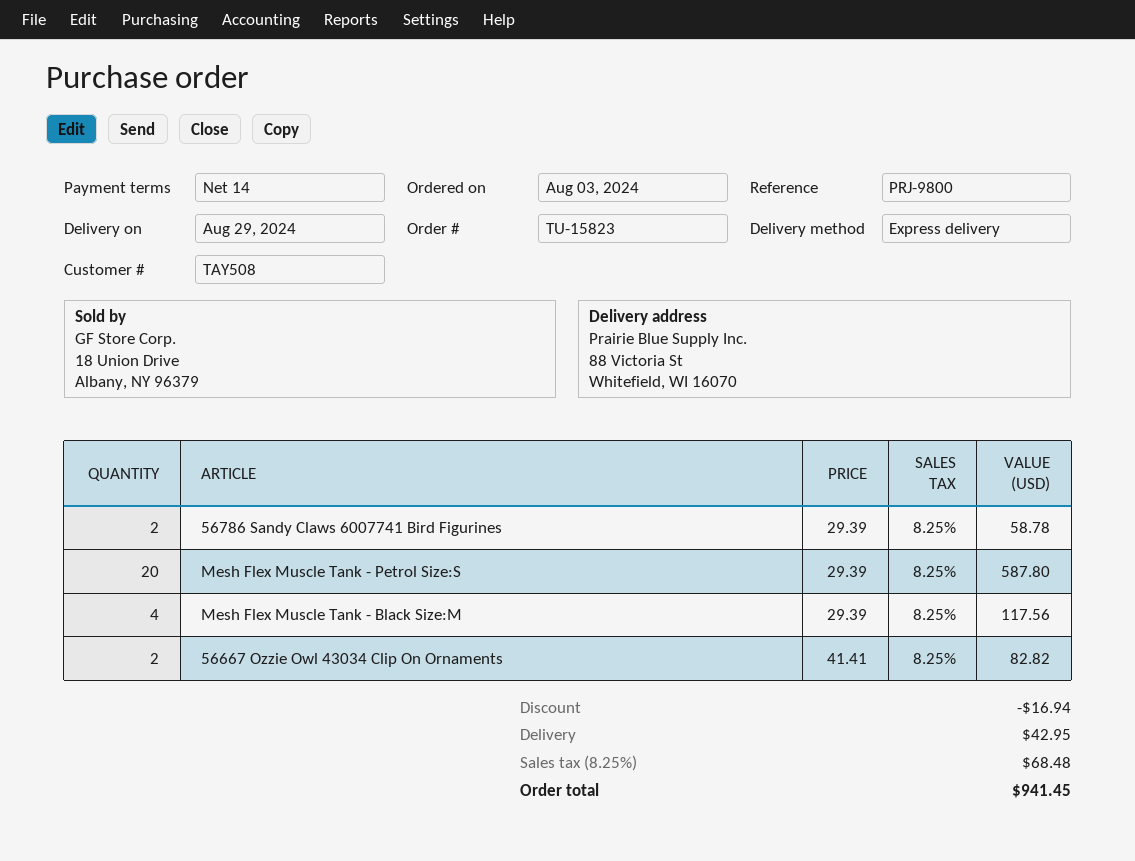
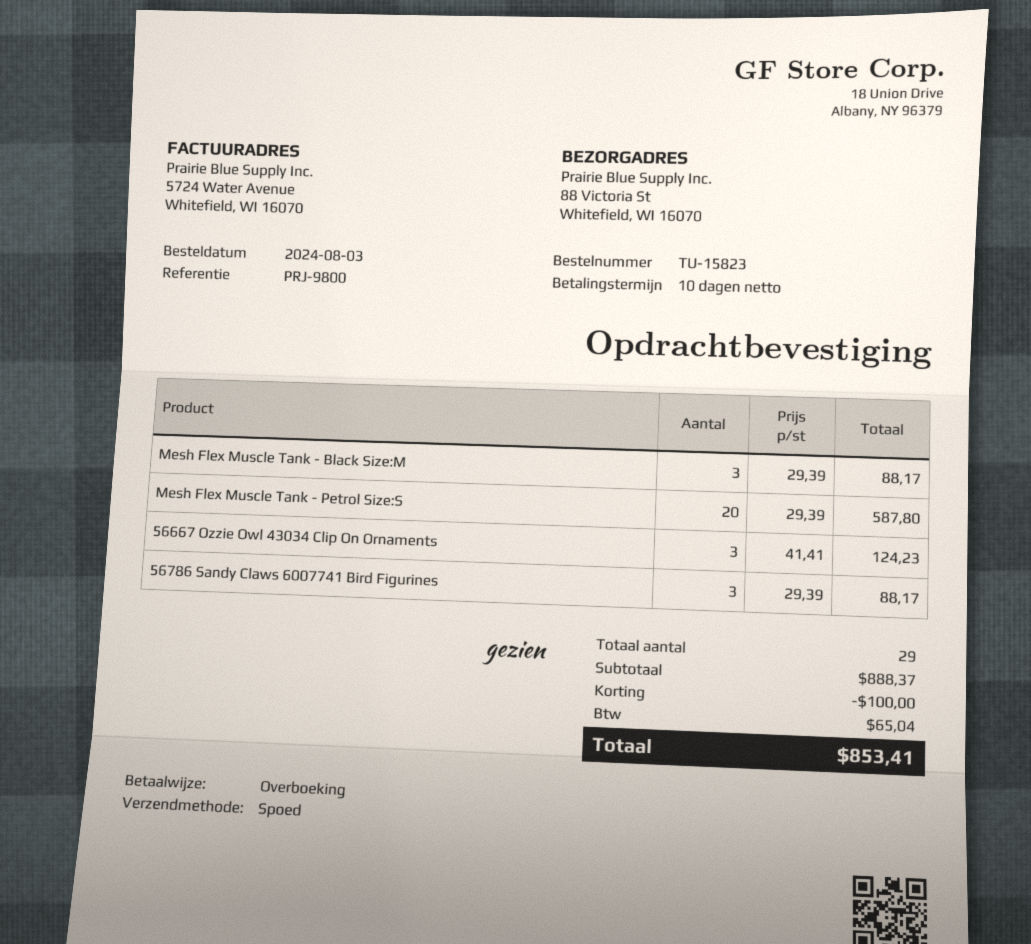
payment terms: 14 days -> 10 days
56786 Sandy Claws 6007741 Bird Figurines: 2 x 29.39 = 58.78 -> 3 x 29.39 = 88.17
Mesh Flex Muscle Tank - Black Size:M: 4 x 29.39 = 117.56 -> 3 x 29.39 = 88.17
56667 Ozzie Owl 43034 Clip On Ornaments: 2 x 41.41 = 82.82 -> 3 x 41.41 = 124.23
discount: 16.94 -> 100.00
shipping: 42.95 -> none
tax: 68.48 -> 65.04
total: 941.45 -> 853.41

